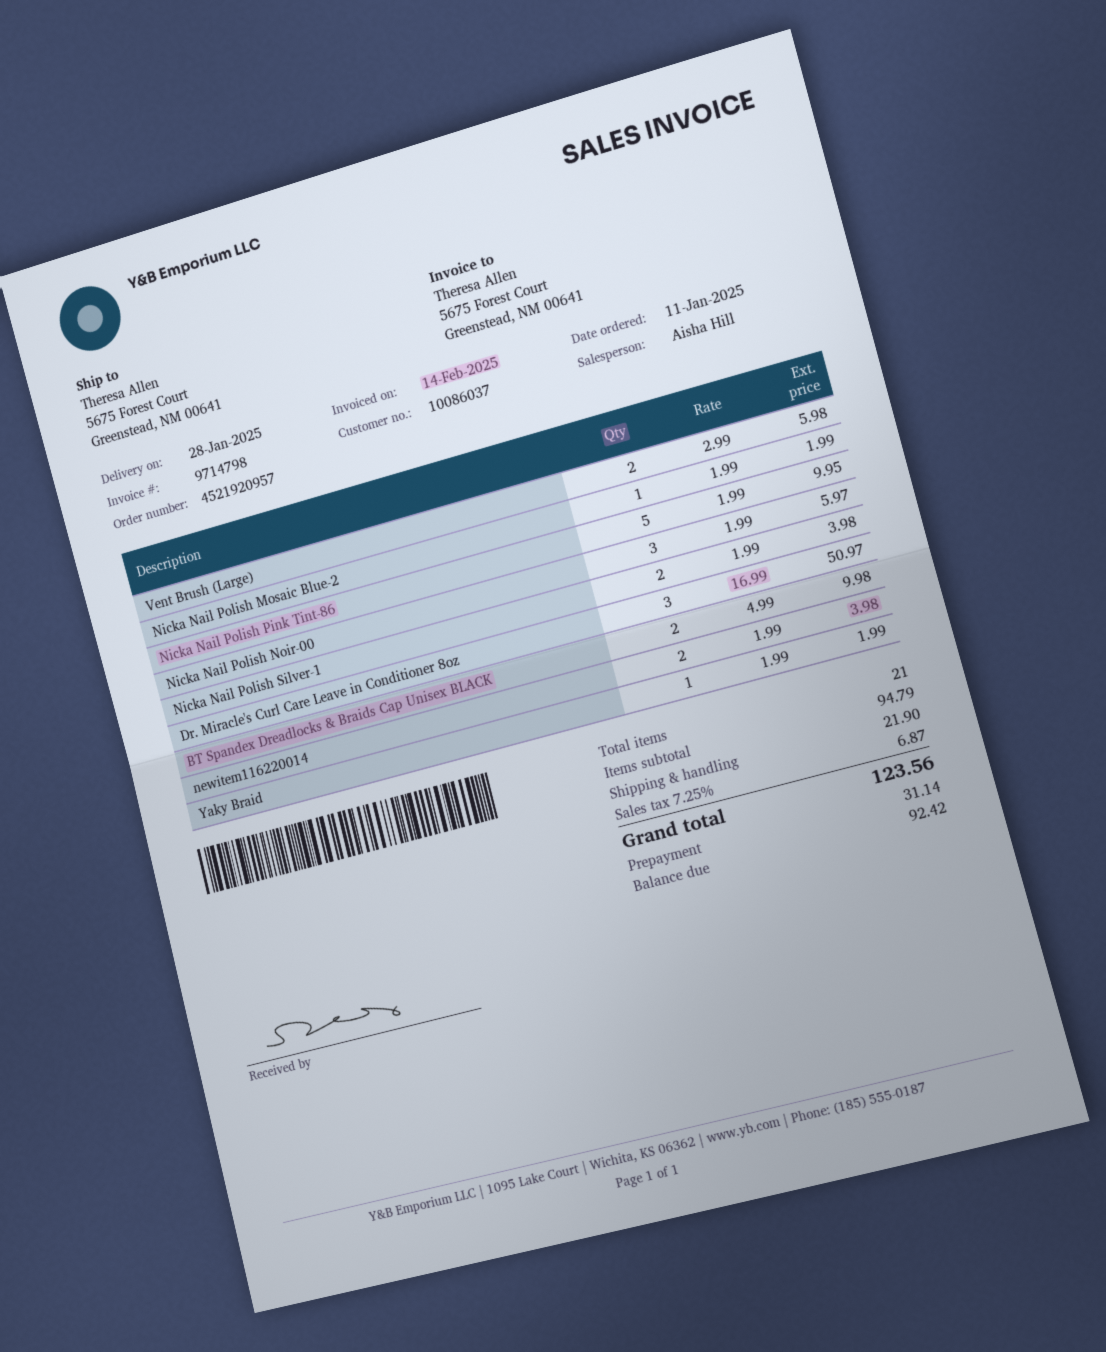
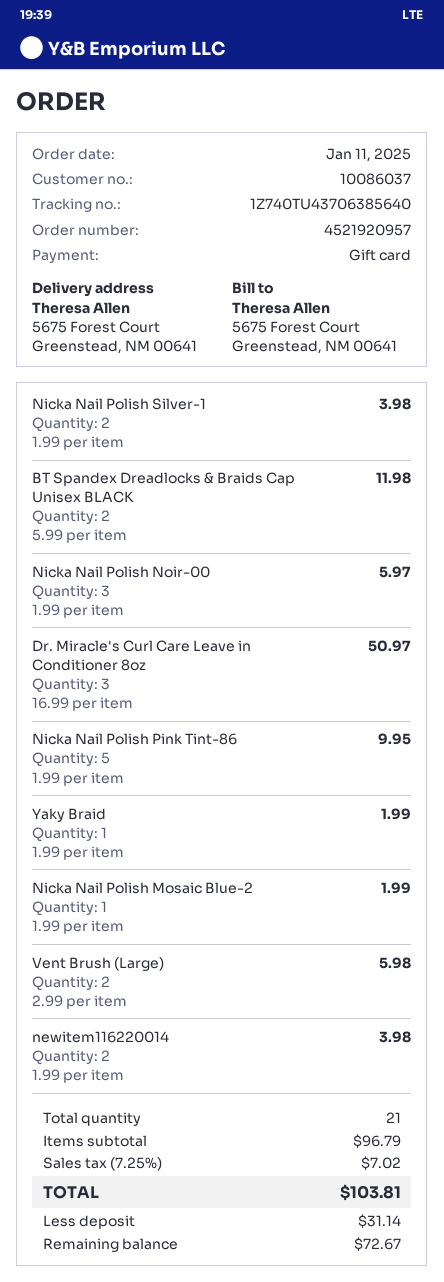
BT Spandex Dreadlocks & Braids Cap Unisex BLACK: 2 x 4.99 = 9.98 -> 2 x 5.99 = 11.98
subtotal: 94.79 -> 96.79
shipping: 21.90 -> none
tax: 7.25% = 6.87 -> 7.25% = 7.02
total: 123.56 -> 103.81
balance: 92.42 -> 72.67

